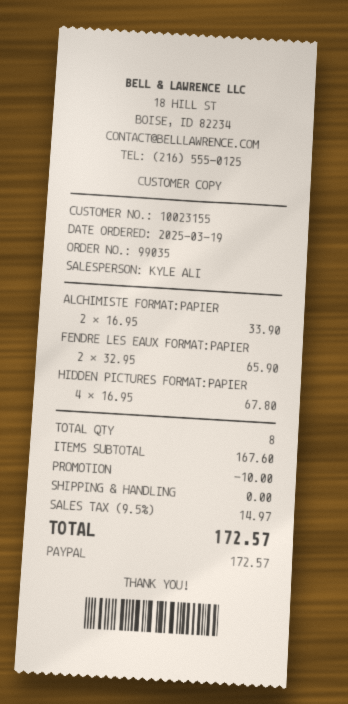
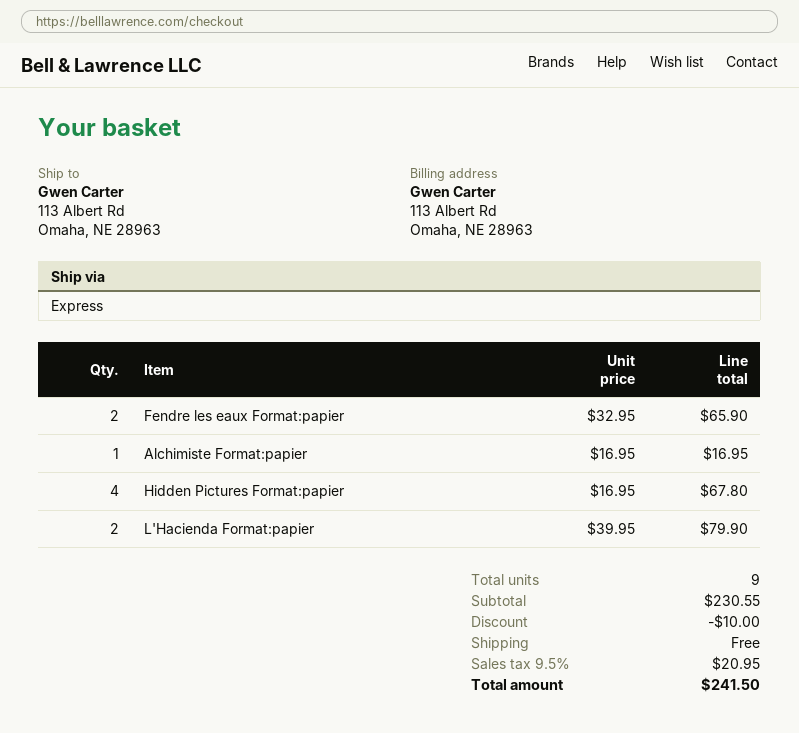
ALCHIMISTE FORMAT:PAPIER: 2 x 16.95 = 33.90 -> 1 x 16.95 = 16.95
L'Hacienda Format:papier: none -> 2 x 39.95 = 79.90
total quantity: 8 -> 9
subtotal: 167.60 -> 230.55
tax: 9.5% = 14.97 -> 9.5% = 20.95
total: 172.57 -> 241.50

